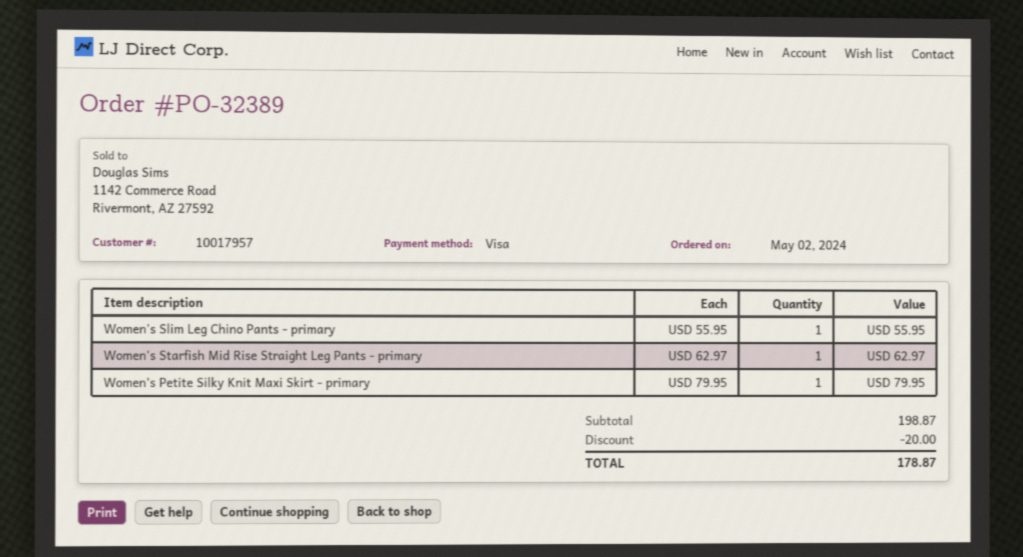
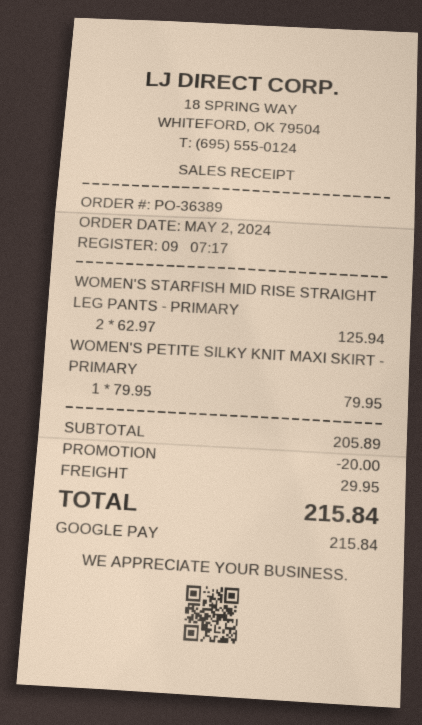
order number: PO-32389 -> PO-36389
payment method: Visa -> Google Pay
Women's Slim Leg Chino Pants - primary: 1 x 55.95 = 55.95 -> none
Women's Starfish Mid Rise Straight Leg Pants - primary: 1 x 62.97 = 62.97 -> 2 x 62.97 = 125.94
subtotal: 198.87 -> 205.89
shipping: none -> 29.95
total: 178.87 -> 215.84

